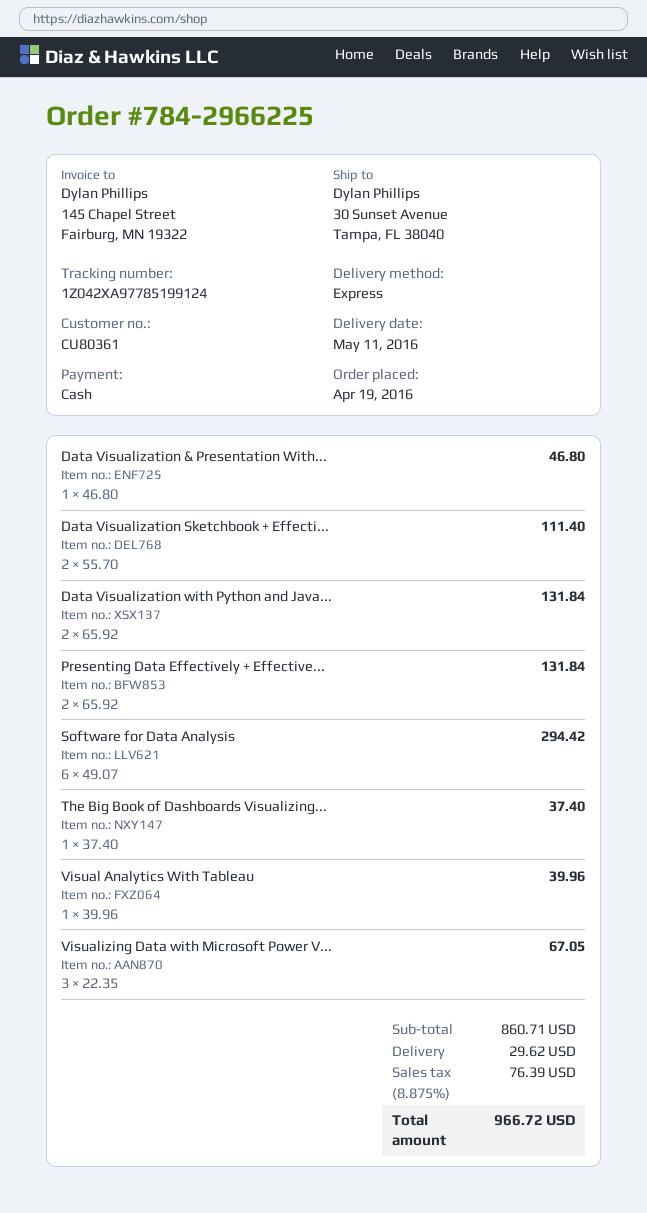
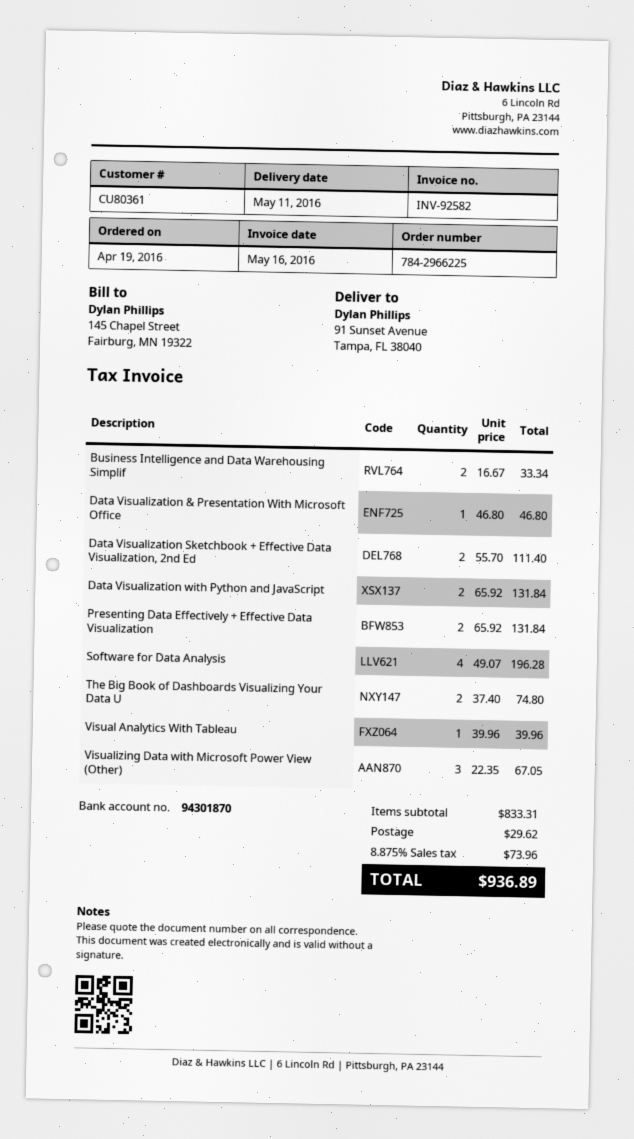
ship to: 30 Sunset Avenue, Tampa, FL 38040 -> 91 Sunset Avenue, Tampa, FL 38040
Software for Data Analysis: 6 x 49.07 = 294.42 -> 4 x 49.07 = 196.28
The Big Book of Dashboards Visualizing...: 1 x 37.40 = 37.40 -> 2 x 37.40 = 74.80
Business Intelligence and Data Warehousing Simplif: none -> 2 x 16.67 = 33.34
subtotal: 860.71 -> 833.31
tax: 8.875% = 76.39 -> 8.875% = 73.96
total: 966.72 -> 936.89

